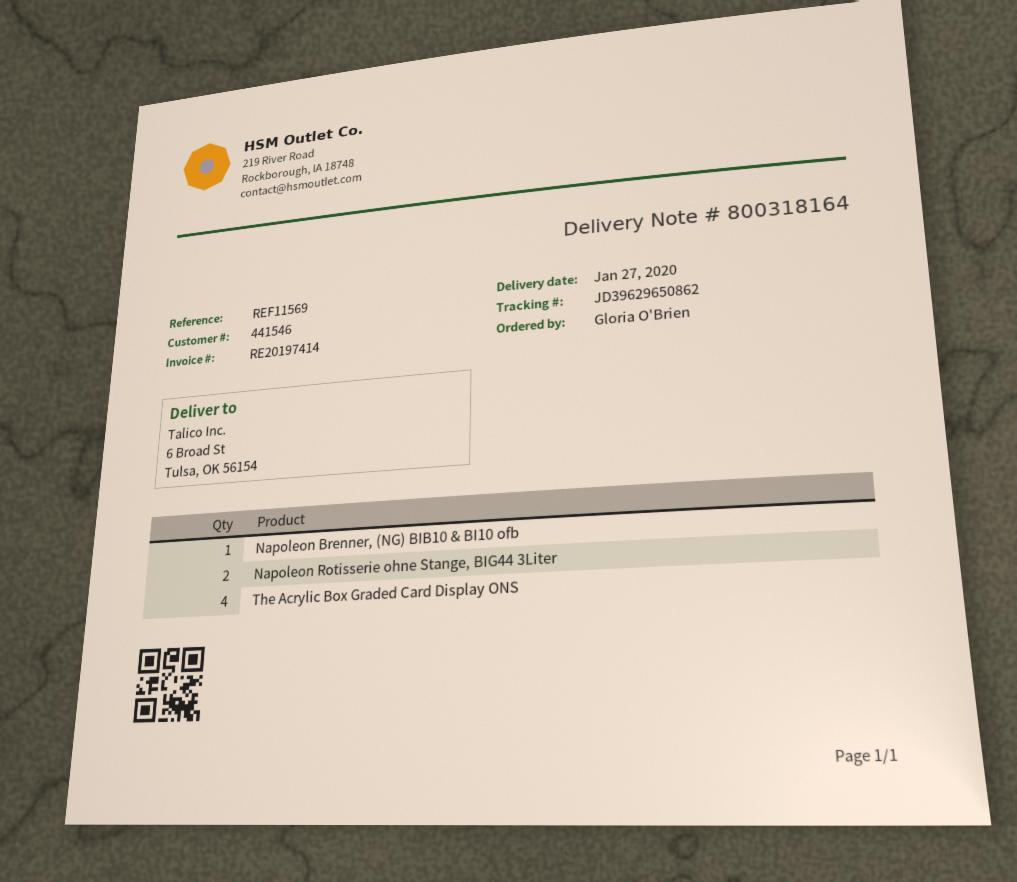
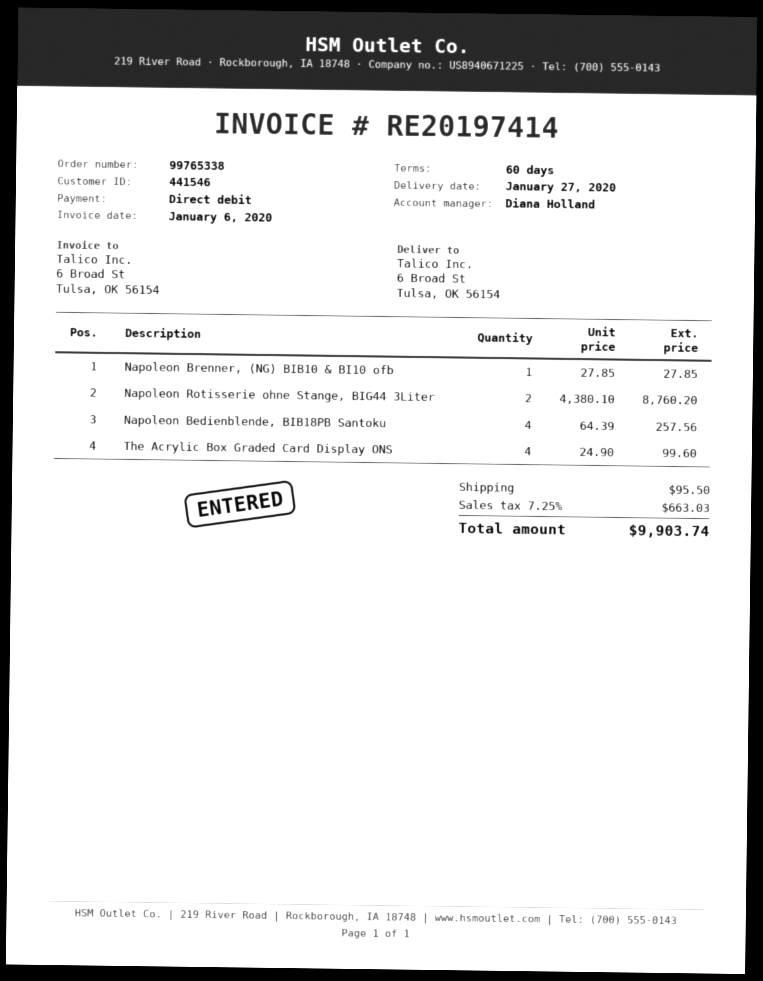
Napoleon Bedienblende, BIB18PB Santoku: none -> 4

